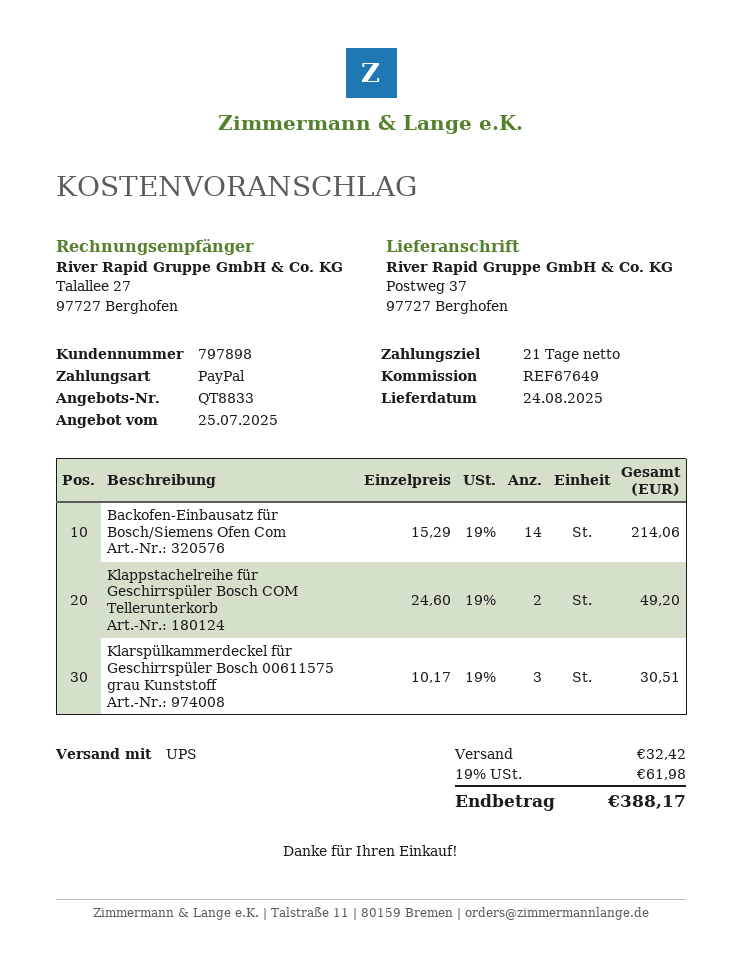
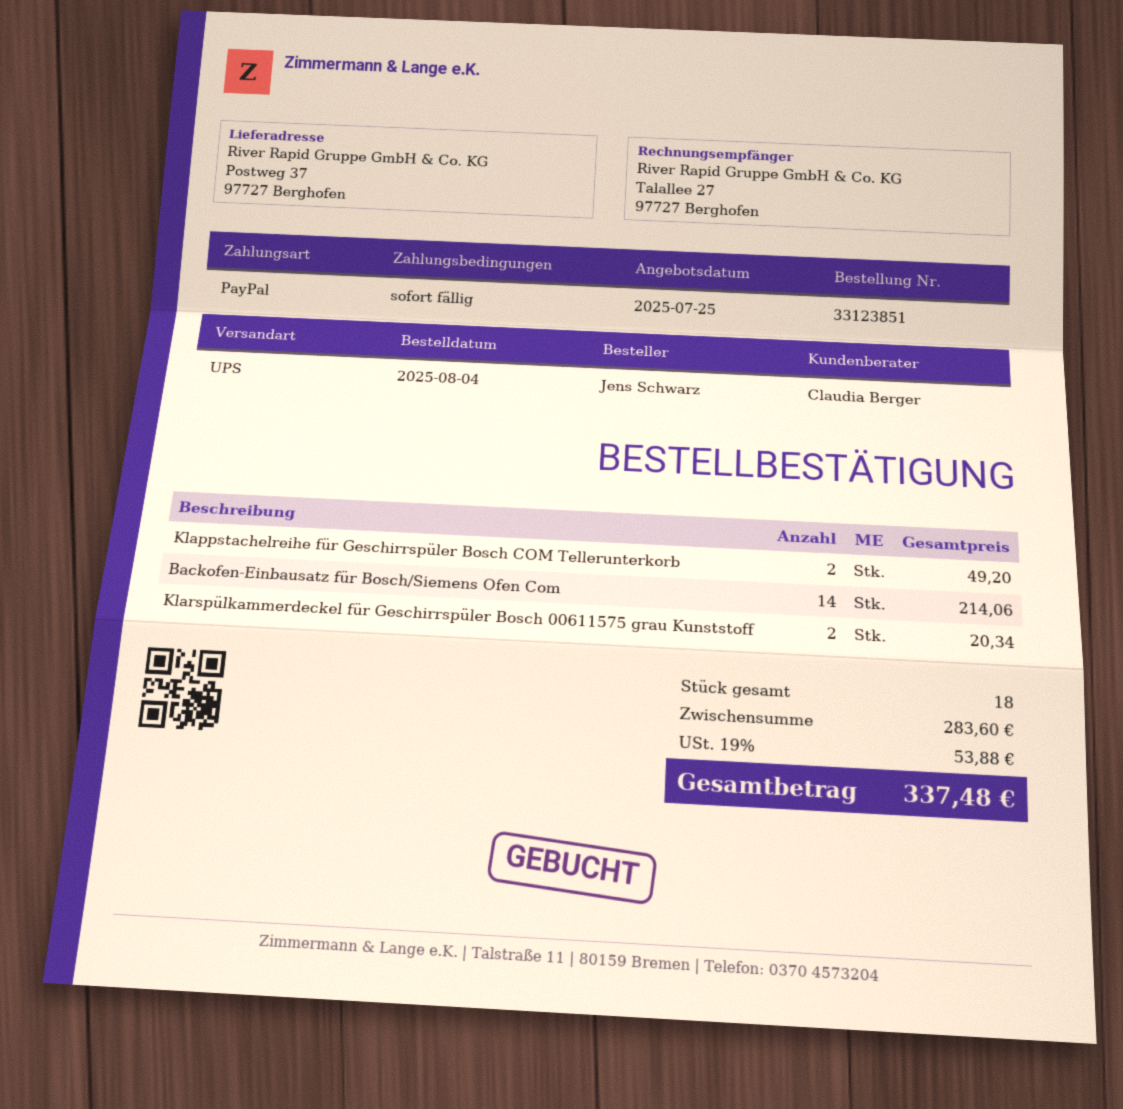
payment terms: 21 days -> on receipt
Klarspülkammerdeckel für Geschirrspüler Bosch 00611575 grau Kunststoff: 3 for 30.51 -> 2 for 20.34
shipping: 32.42 -> none
tax: 19% = 61.98 -> 19% = 53.88
total: 388.17 -> 337.48

